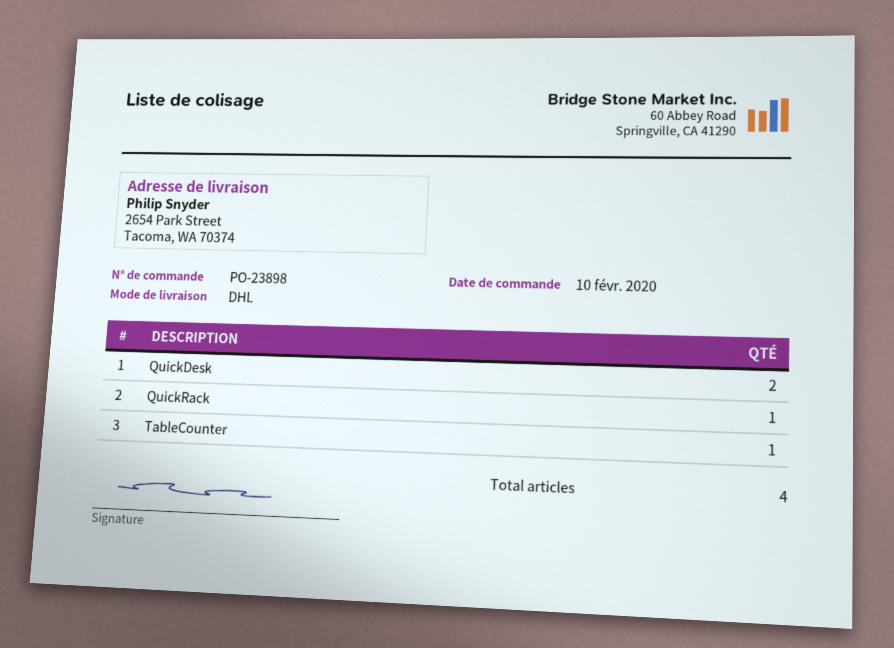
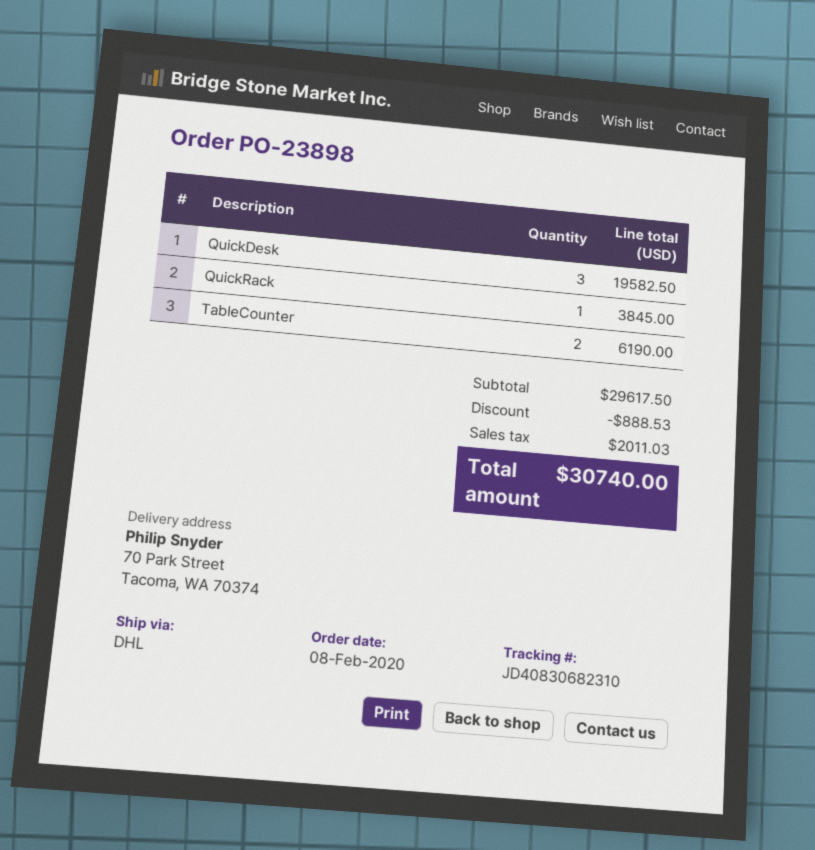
order date: 2020-02-10 -> 2020-02-08
ship to: 2654 Park Street, Tacoma, WA 70374 -> 70 Park Street, Tacoma, WA 70374
QuickDesk: 2 -> 3
TableCounter: 1 -> 2

